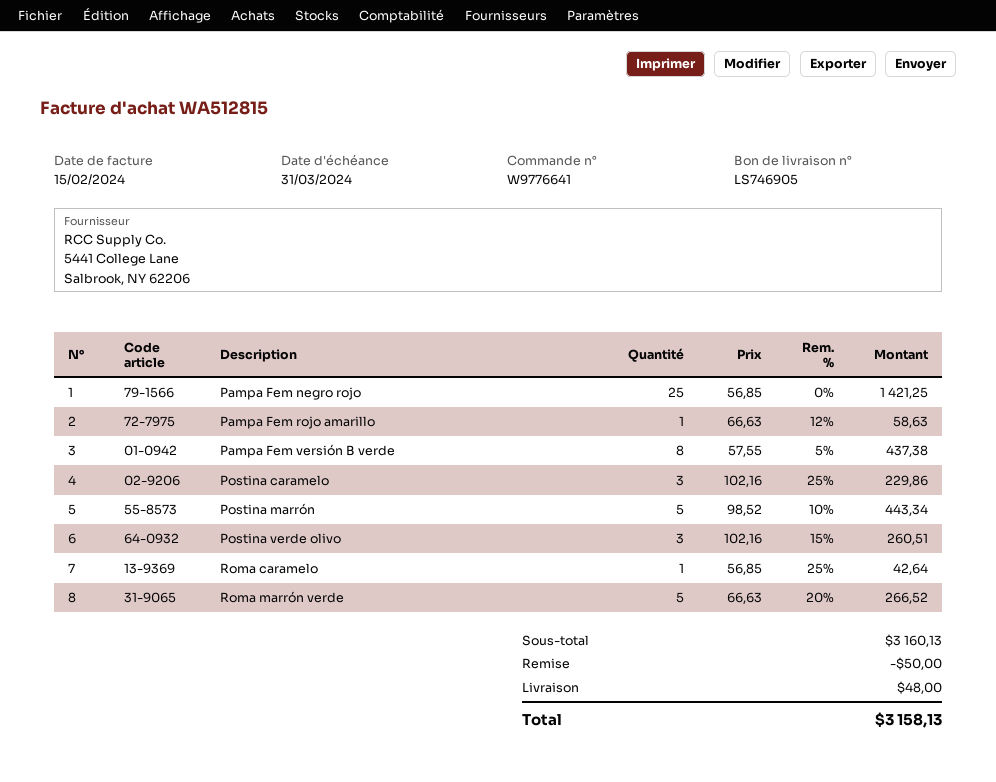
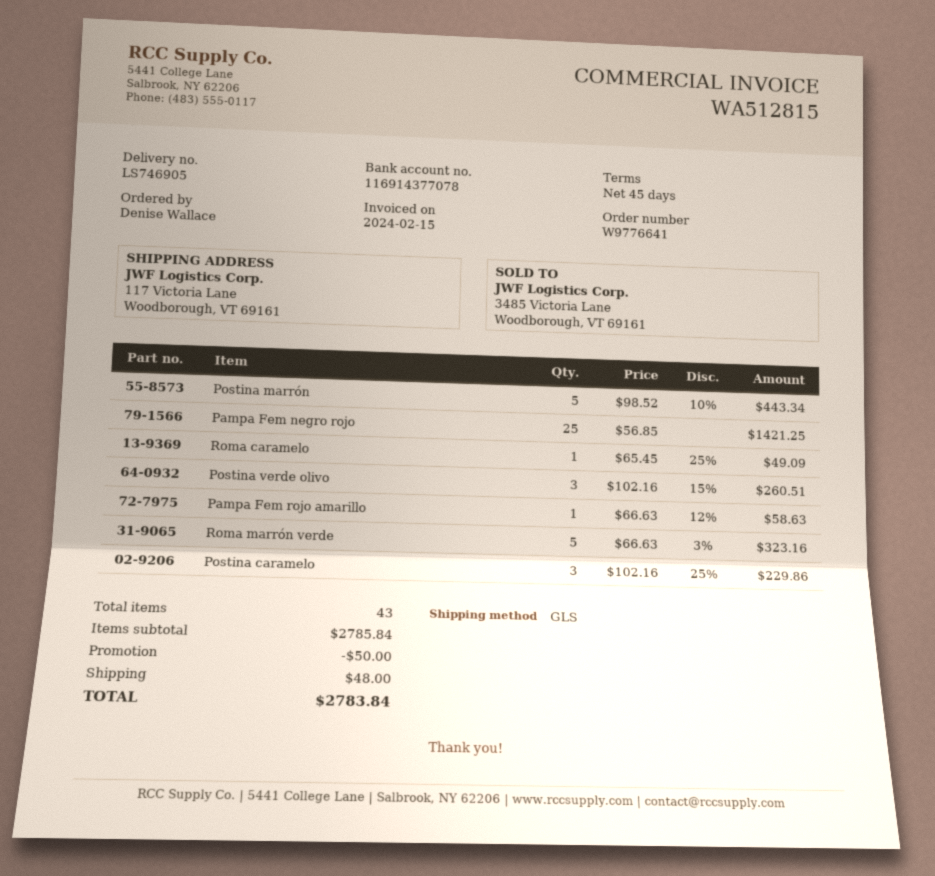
Pampa Fem versión B verde: 8 x 57.55 - 5% = 437.38 -> none
Roma caramelo: 1 x 56.85 - 25% = 42.64 -> 1 x 65.45 - 25% = 49.09
Roma marrón verde: 5 x 66.63 - 20% = 266.52 -> 5 x 66.63 - 3% = 323.16
subtotal: 3160.13 -> 2785.84
total: 3158.13 -> 2783.84

